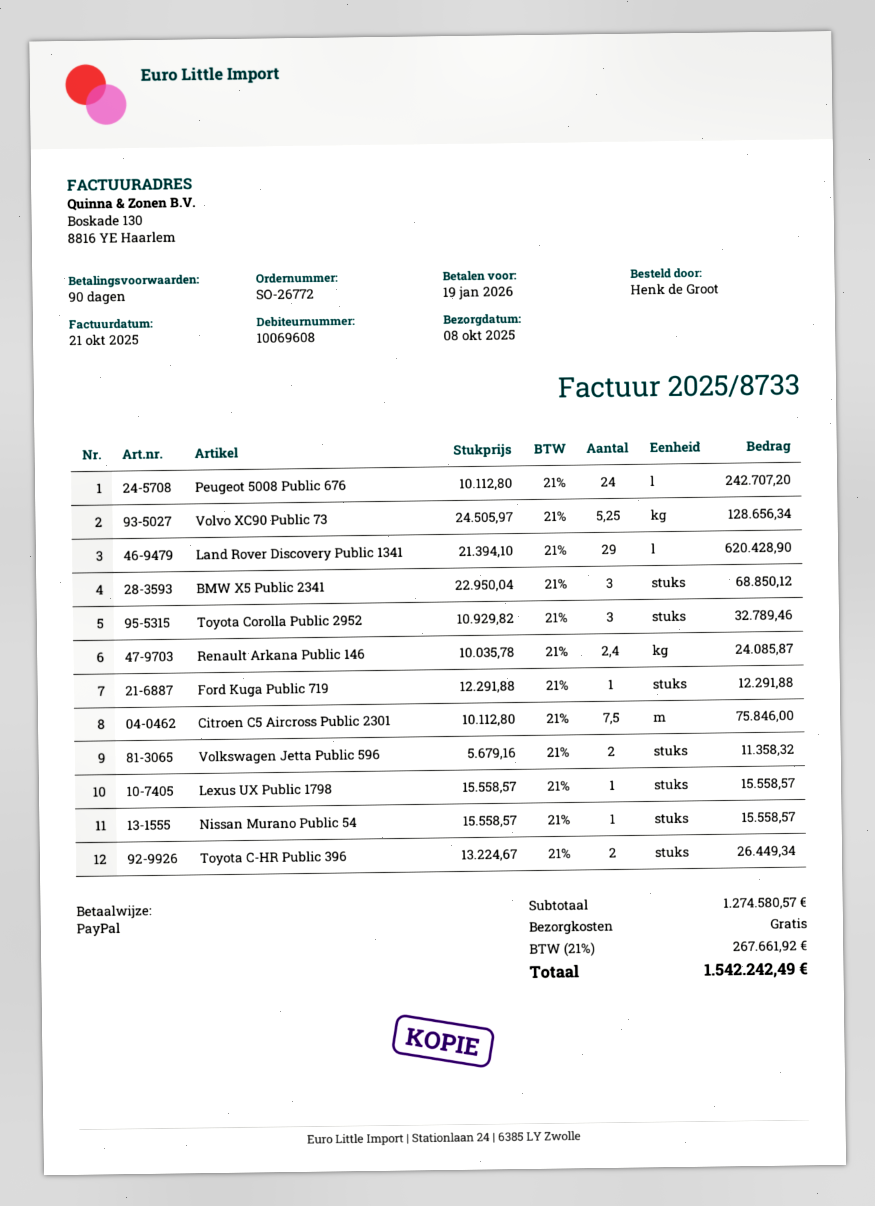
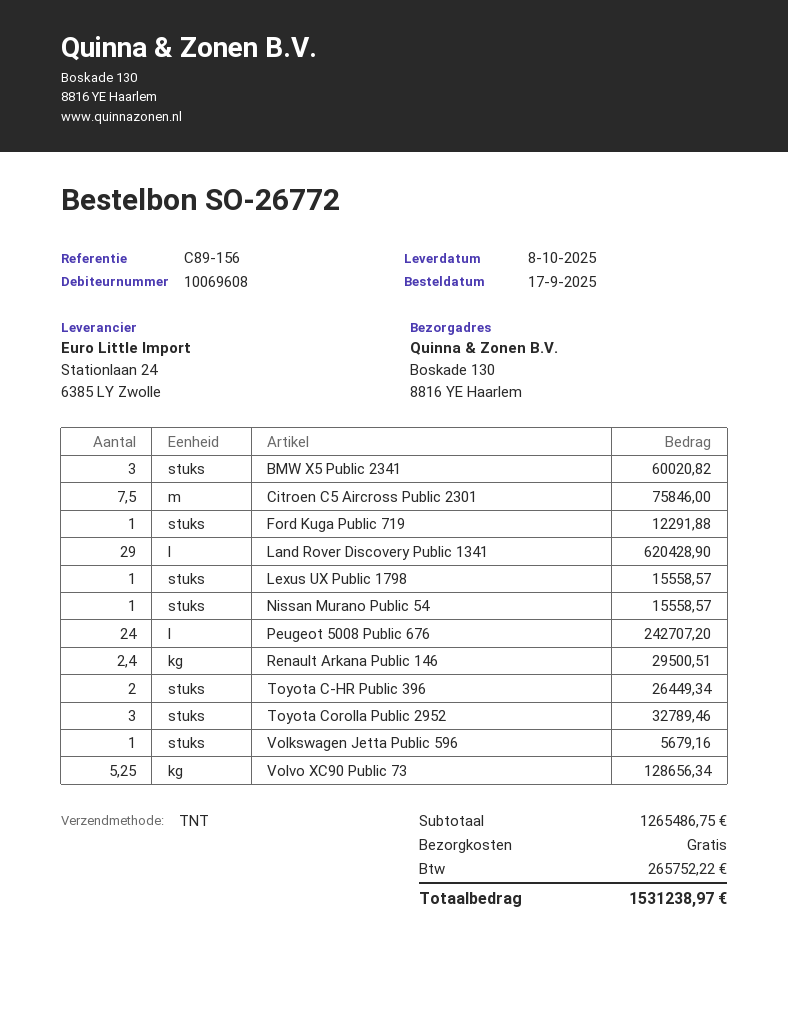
BMW X5 Public 2341: 3 for 68850.12 -> 3 for 60020.82
Renault Arkana Public 146: 2.4 for 24085.87 -> 2.4 for 29500.51
Volkswagen Jetta Public 596: 2 for 11358.32 -> 1 for 5679.16
subtotal: 1274580.57 -> 1265486.75
tax: 267661.92 -> 265752.22
total: 1542242.49 -> 1531238.97

